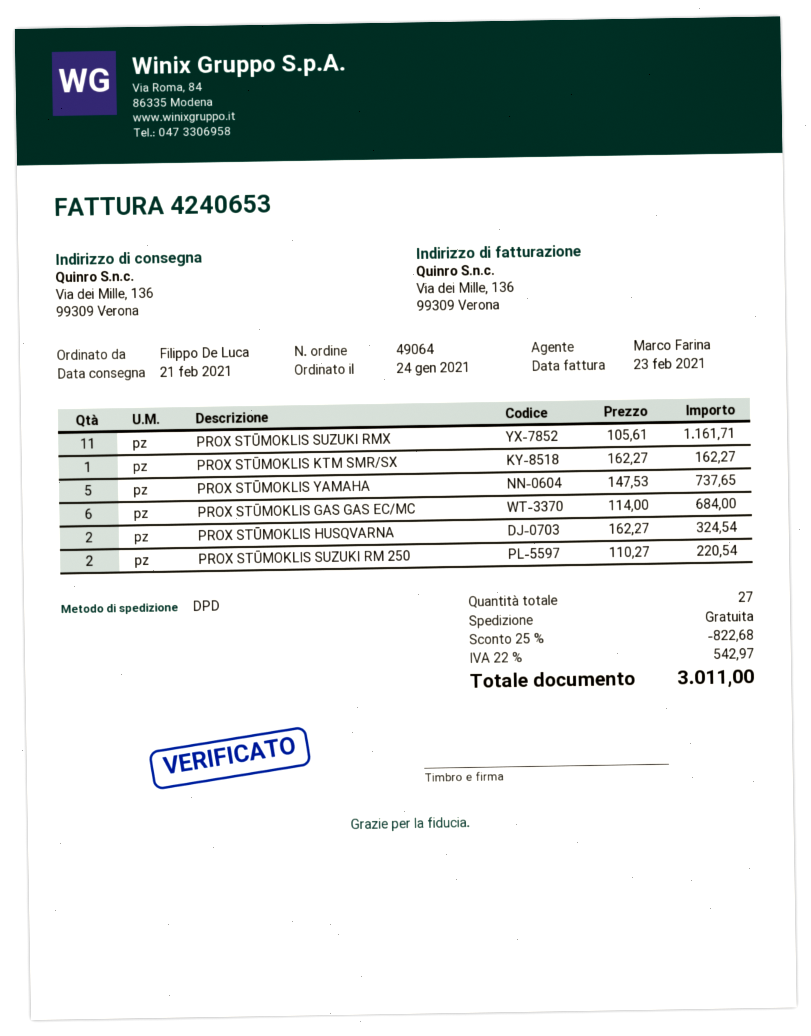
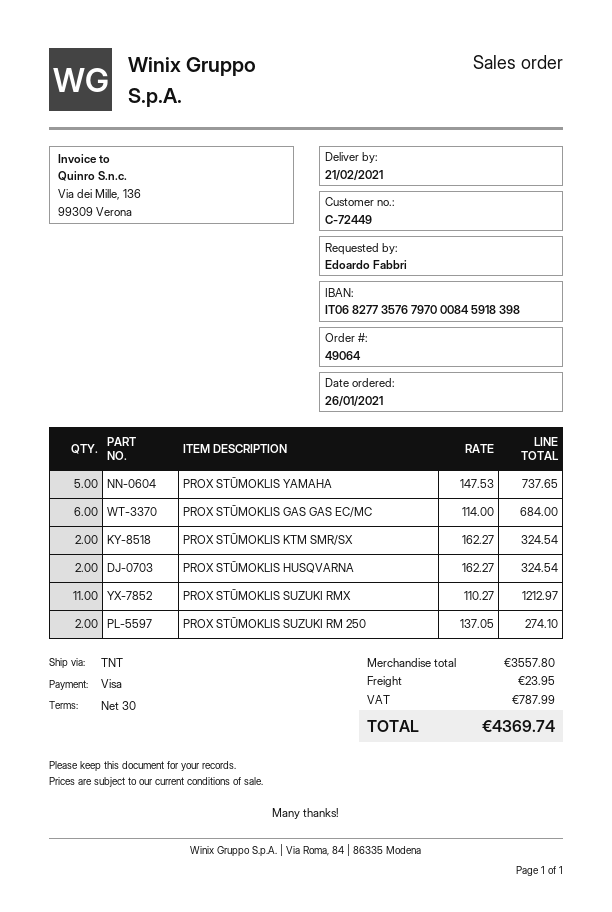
order date: 2021-01-24 -> 2021-01-26
ordered by: Filippo De Luca -> Edoardo Fabbri
shipping method: DPD -> TNT
PROX STŪMOKLIS SUZUKI RMX: 11 x 105.61 = 1161.71 -> 11 x 110.27 = 1212.97
PROX STŪMOKLIS KTM SMR/SX: 1 x 162.27 = 162.27 -> 2 x 162.27 = 324.54
PROX STŪMOKLIS SUZUKI RM 250: 2 x 110.27 = 220.54 -> 2 x 137.05 = 274.10
discount: 25% = 822.68 -> none
shipping: 0.00 -> 23.95
tax: 542.97 -> 787.99
total: 3011.00 -> 4369.74

